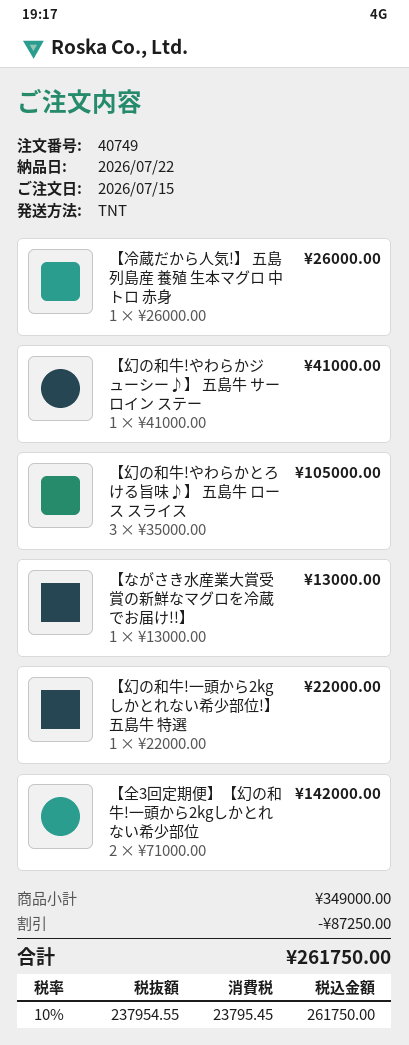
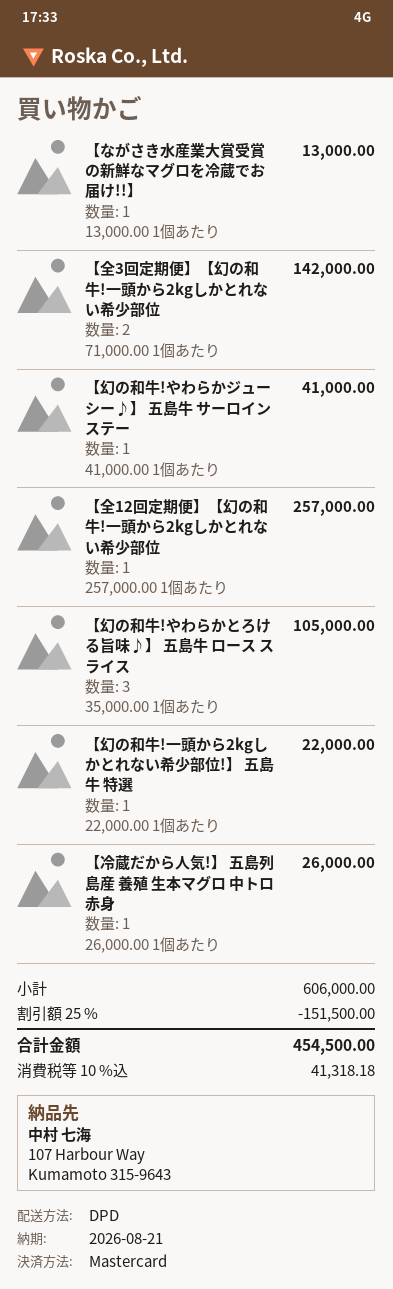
delivery date: 2026-07-22 -> 2026-08-21
shipping method: TNT -> DPD
【全12回定期便】【幻の和牛!一頭から2kgしかとれない希少部位: none -> 1 x 257000.00 = 257000.00
subtotal: 349000.00 -> 606000.00
discount: 87250.00 -> 151500.00
tax: 10% = 23795.45 -> 10% = 41318.18
total: 261750.00 -> 454500.00

